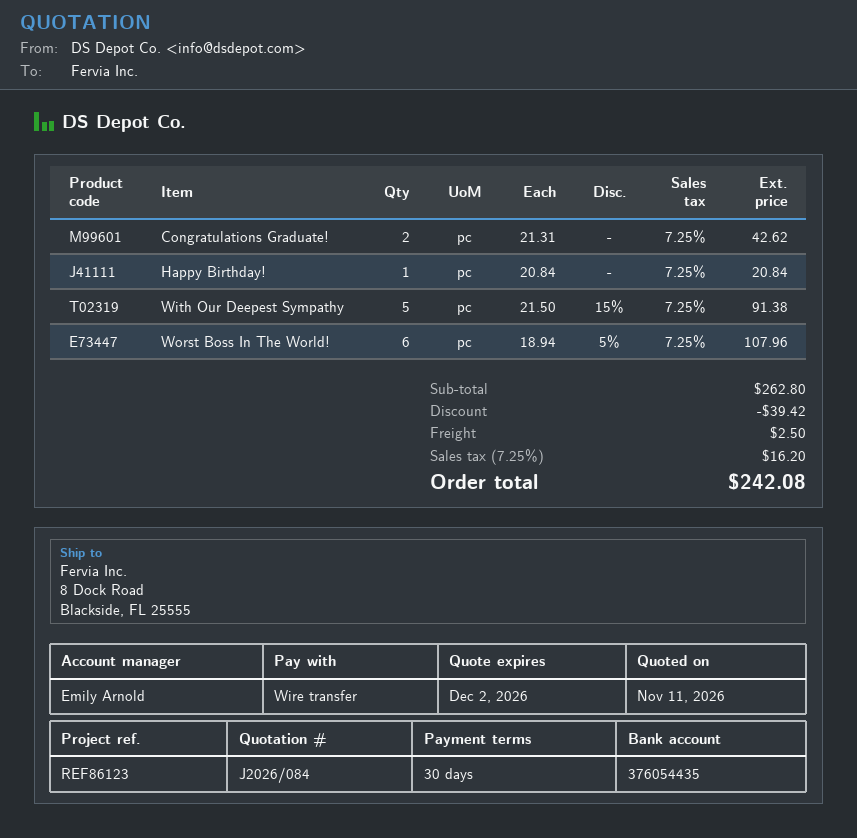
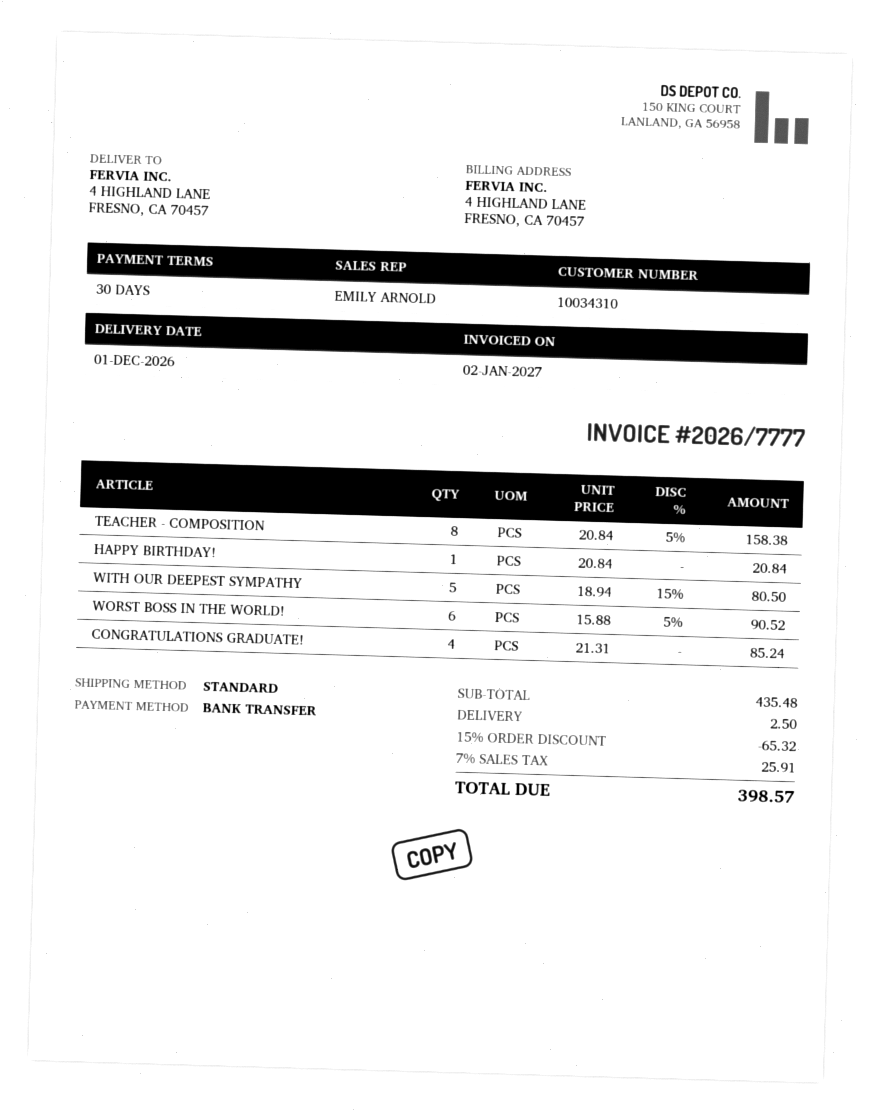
ship to: 8 Dock Road, Blackside, FL 25555 -> 4 HIGHLAND LANE, FRESNO, CA 70457
Congratulations Graduate!: 2 x 21.31 = 42.62 -> 4 x 21.31 = 85.24
With Our Deepest Sympathy: 5 x 21.50 - 15% = 91.38 -> 5 x 18.94 - 15% = 80.50
Worst Boss In The World!: 6 x 18.94 - 5% = 107.96 -> 6 x 15.88 - 5% = 90.52
TEACHER - COMPOSITION: none -> 8 x 20.84 - 5% = 158.38
subtotal: 262.80 -> 435.48
discount: 39.42 -> 65.32
tax: 7.25% = 16.20 -> 7% = 25.91
total: 242.08 -> 398.57

